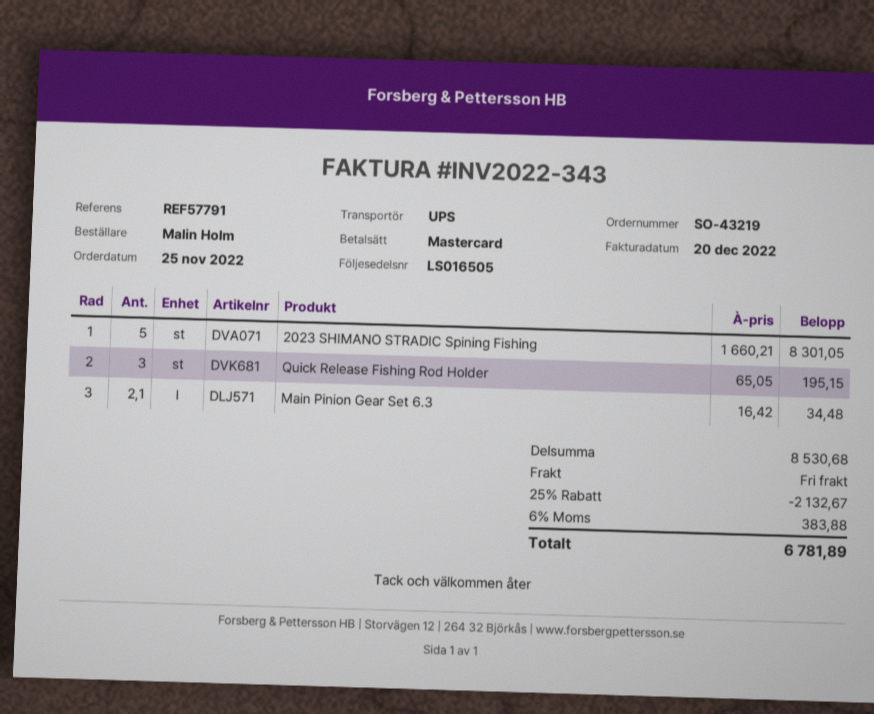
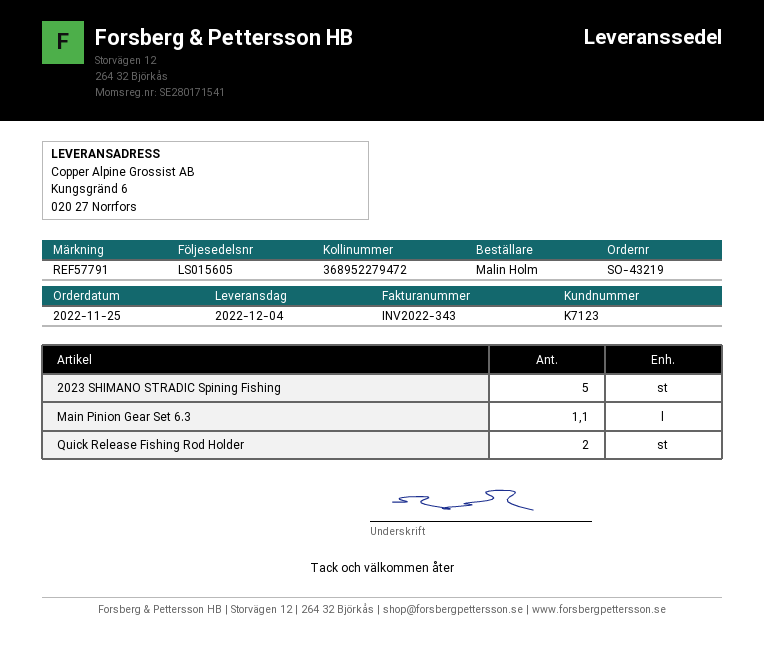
delivery note number: LS016505 -> LS015605
Quick Release Fishing Rod Holder: 3 -> 2
Main Pinion Gear Set 6.3: 2.1 -> 1.1

